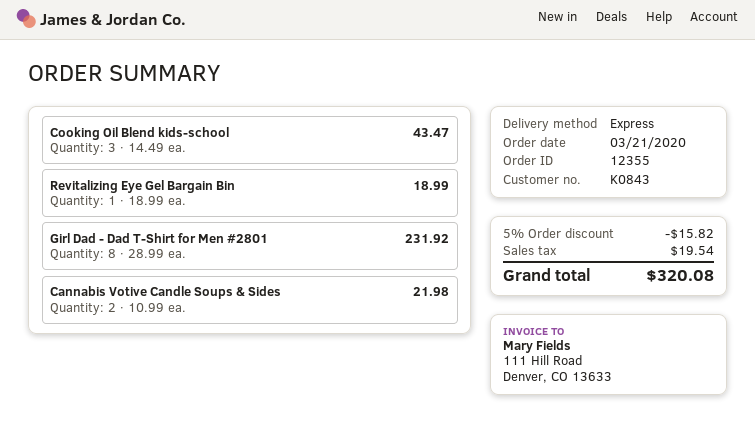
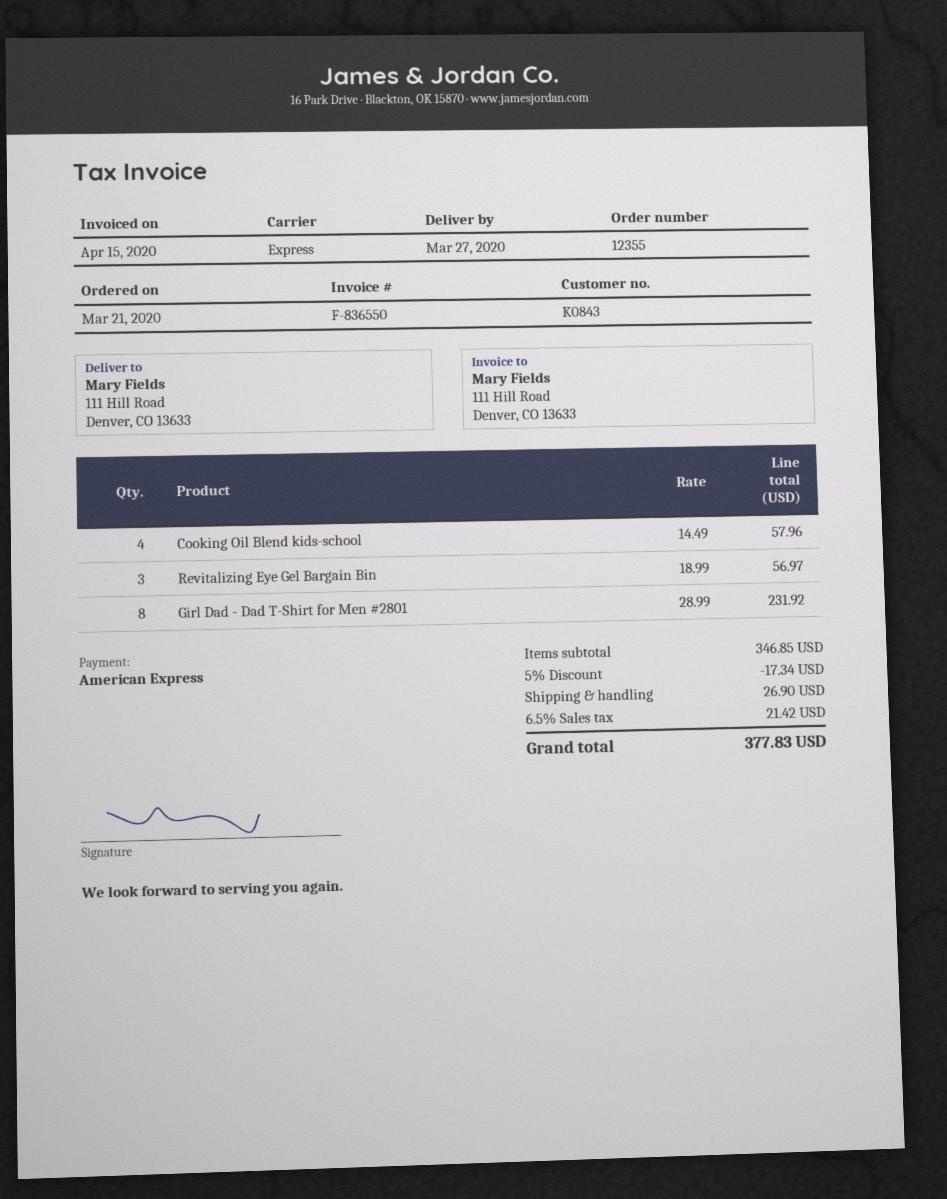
Cooking Oil Blend kids-school: 3 x 14.49 = 43.47 -> 4 x 14.49 = 57.96
Revitalizing Eye Gel Bargain Bin: 1 x 18.99 = 18.99 -> 3 x 18.99 = 56.97
Cannabis Votive Candle Soups & Sides: 2 x 10.99 = 21.98 -> none
discount: 5% = 15.82 -> 5% = 17.34
shipping: none -> 26.90
tax: 19.54 -> 21.42
total: 320.08 -> 377.83

